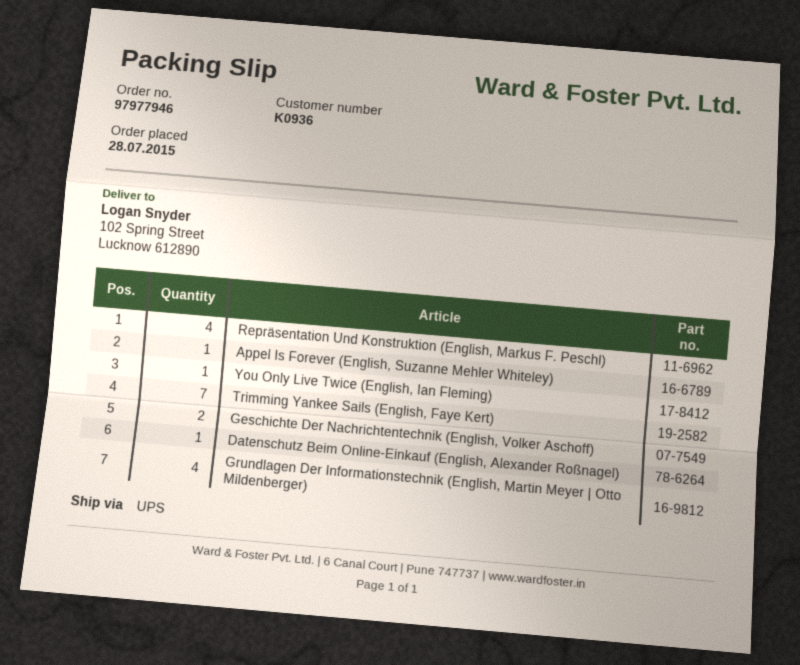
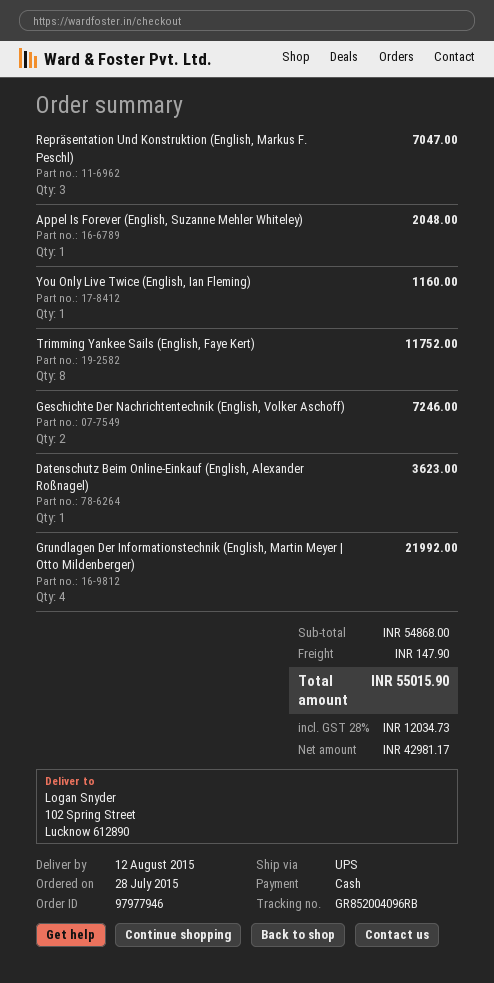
Repräsentation Und Konstruktion (English, Markus F. Peschl): 4 -> 3
Trimming Yankee Sails (English, Faye Kert): 7 -> 8

